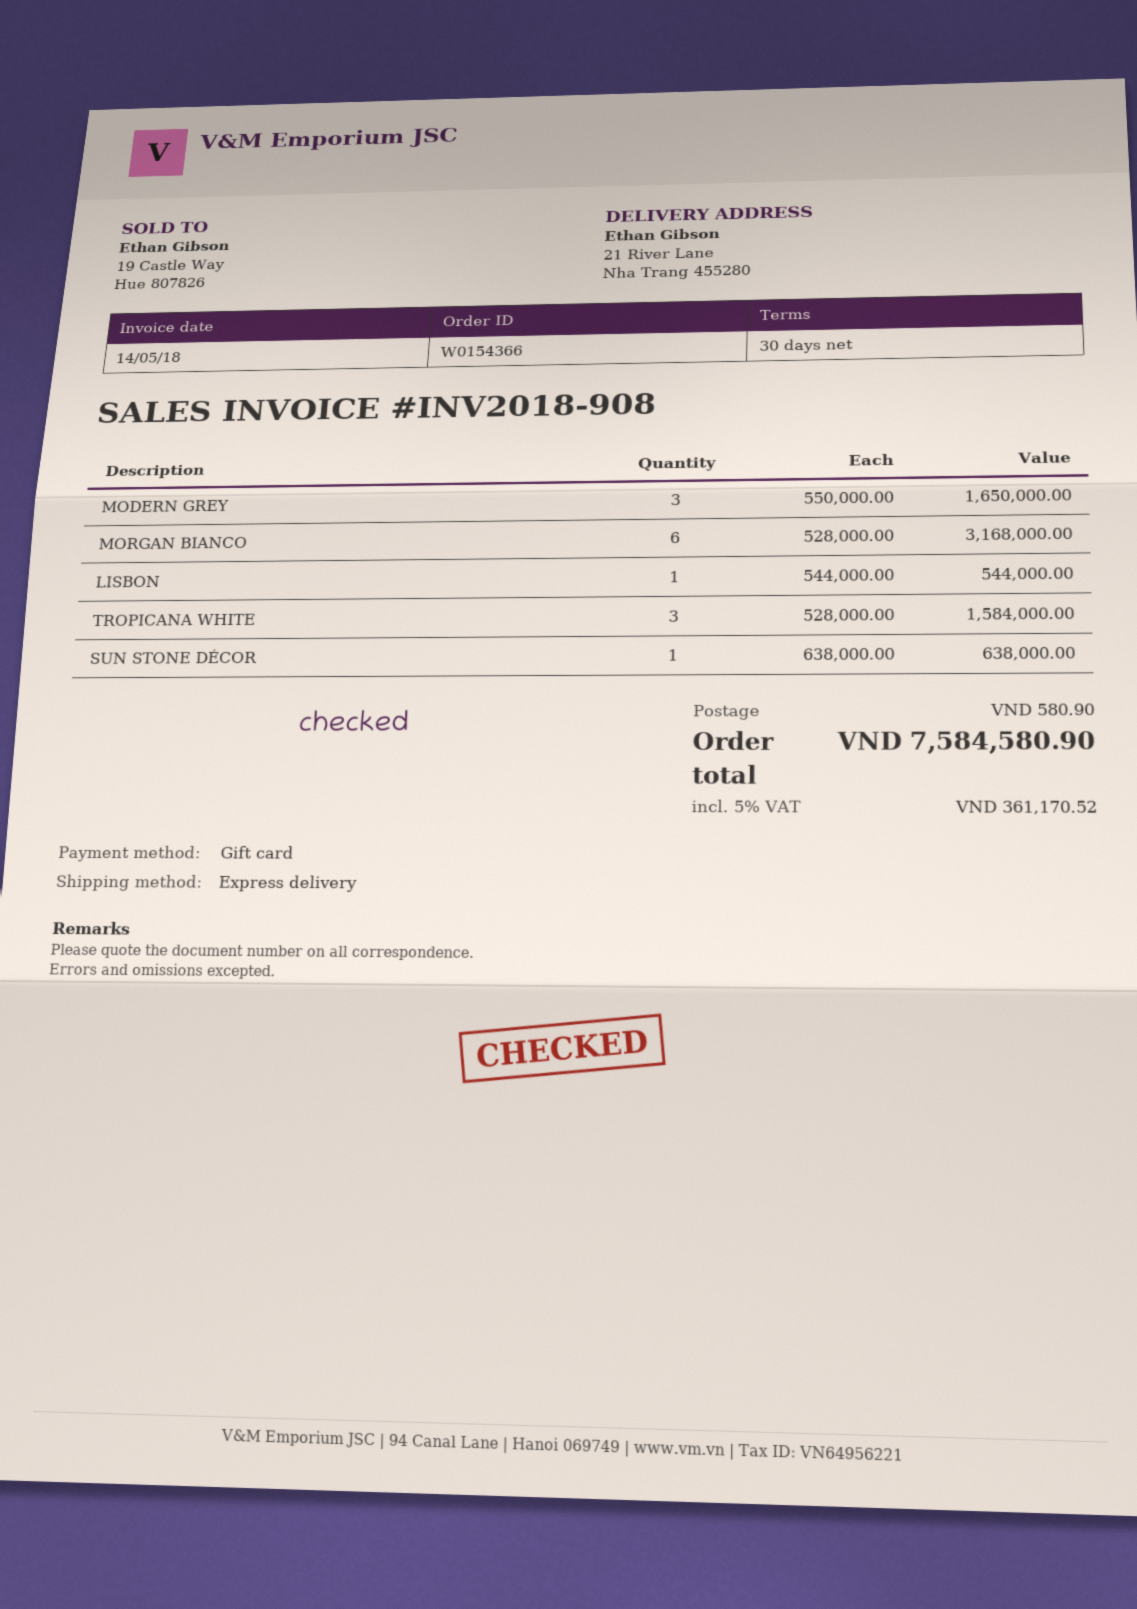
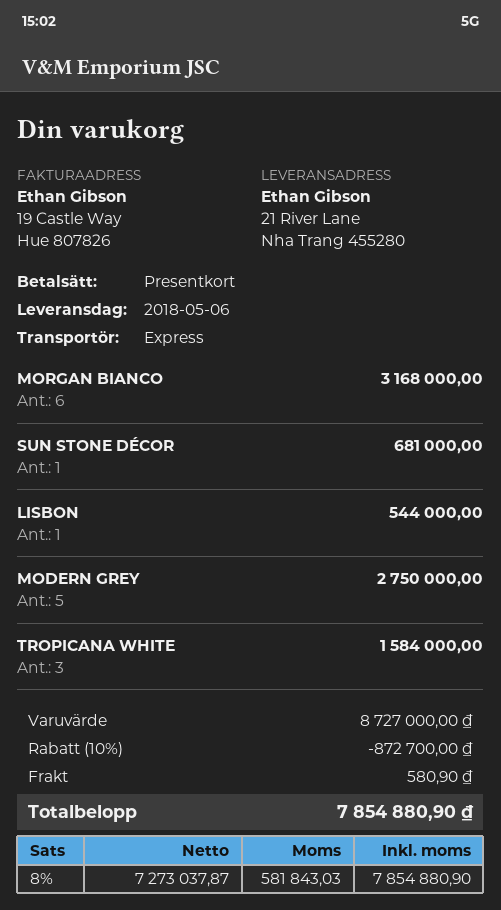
MODERN GREY: 3 for 1650000.00 -> 5 for 2750000.00
SUN STONE DÉCOR: 1 for 638000.00 -> 1 for 681000.00
discount: none -> 10% = 872700.00
tax: 5% = 361170.52 -> 8% = 581843.03
total: 7584580.90 -> 7854880.90

